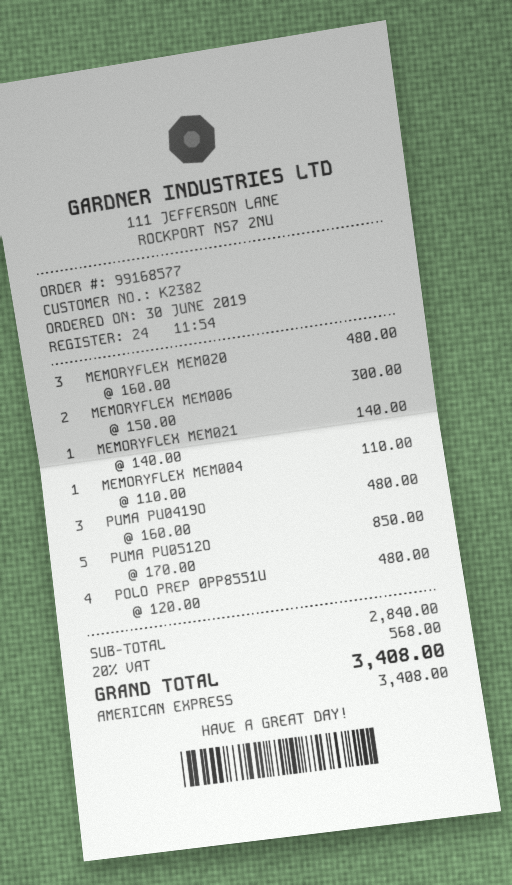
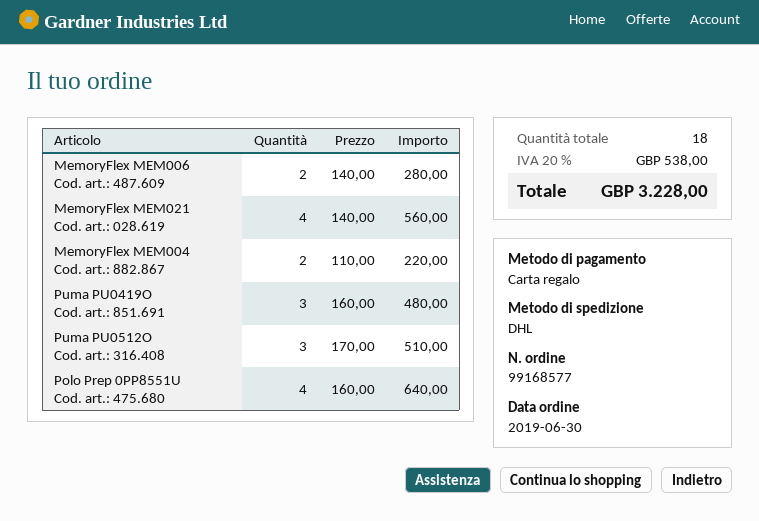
payment method: American Express -> gift card
MEMORYFLEX MEM020: 3 x 160.00 = 480.00 -> none
MEMORYFLEX MEM006: 2 x 150.00 = 300.00 -> 2 x 140.00 = 280.00
MEMORYFLEX MEM021: 1 x 140.00 = 140.00 -> 4 x 140.00 = 560.00
MEMORYFLEX MEM004: 1 x 110.00 = 110.00 -> 2 x 110.00 = 220.00
PUMA PU0512O: 5 x 170.00 = 850.00 -> 3 x 170.00 = 510.00
POLO PREP 0PP8551U: 4 x 120.00 = 480.00 -> 4 x 160.00 = 640.00
tax: 20% = 568.00 -> 20% = 538.00
total: 3408.00 -> 3228.00

